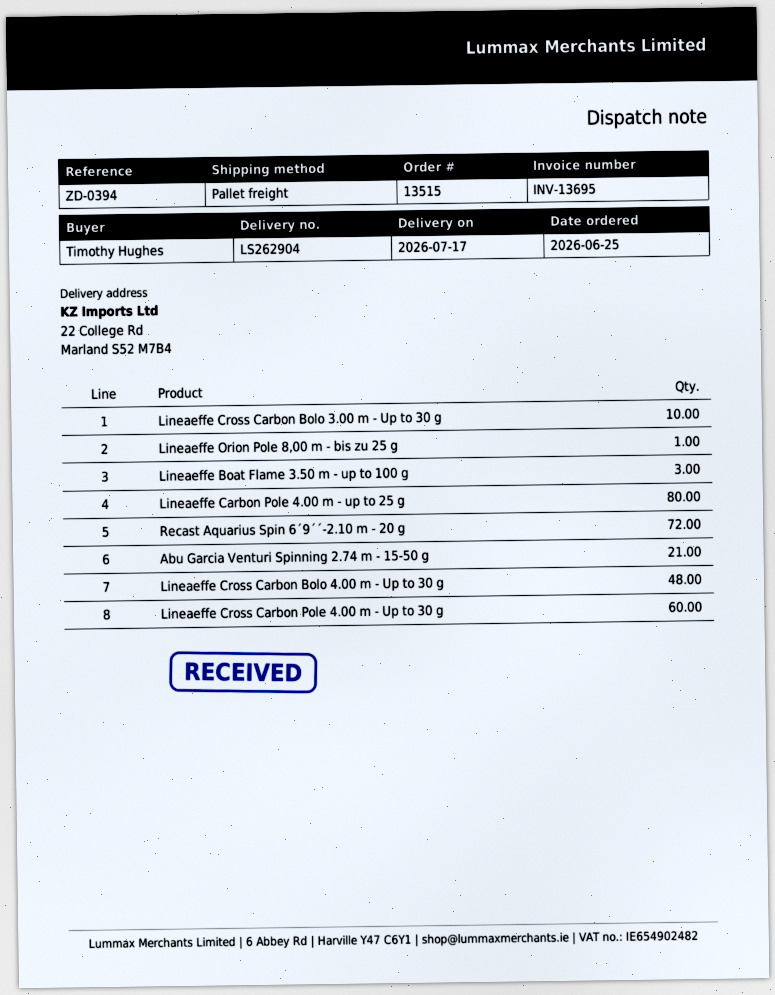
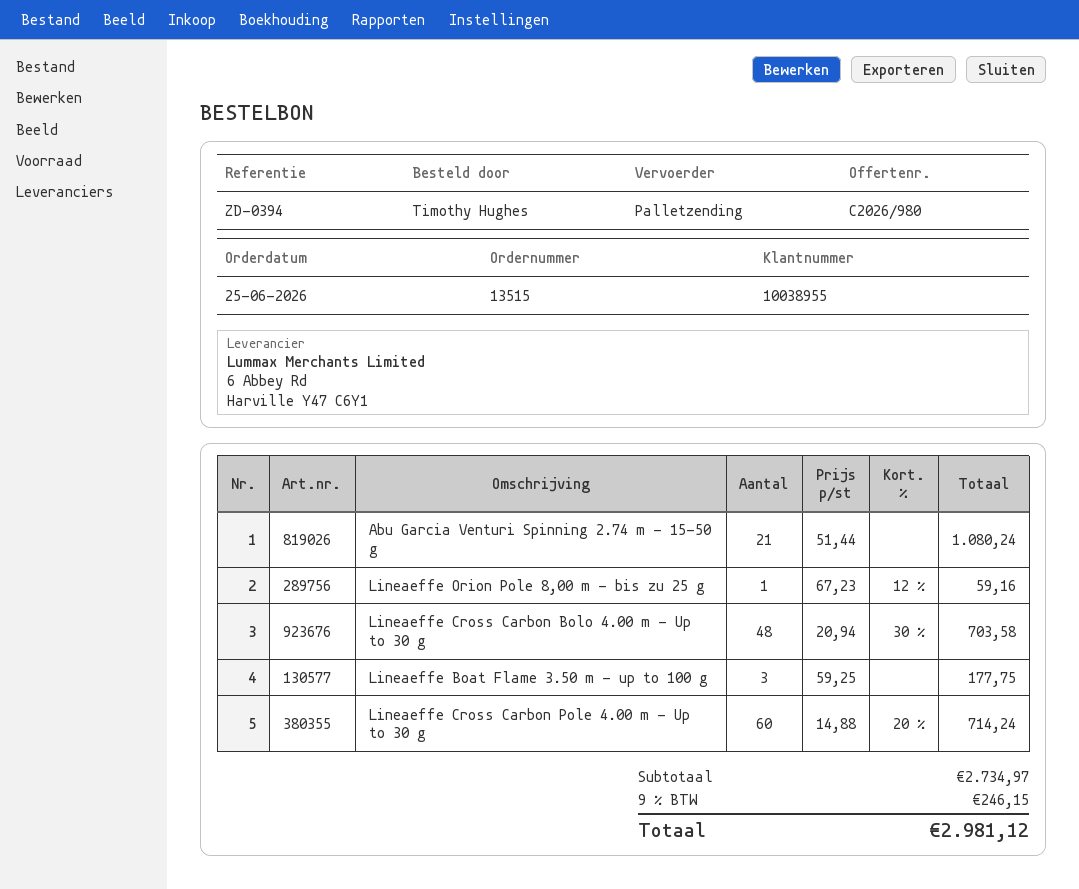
Lineaeffe Cross Carbon Bolo 3.00 m - Up to 30 g: 10 -> none
Lineaeffe Carbon Pole 4.00 m - up to 25 g: 80 -> none
Recast Aquarius Spin 6´9´´-2.10 m - 20 g: 72 -> none

